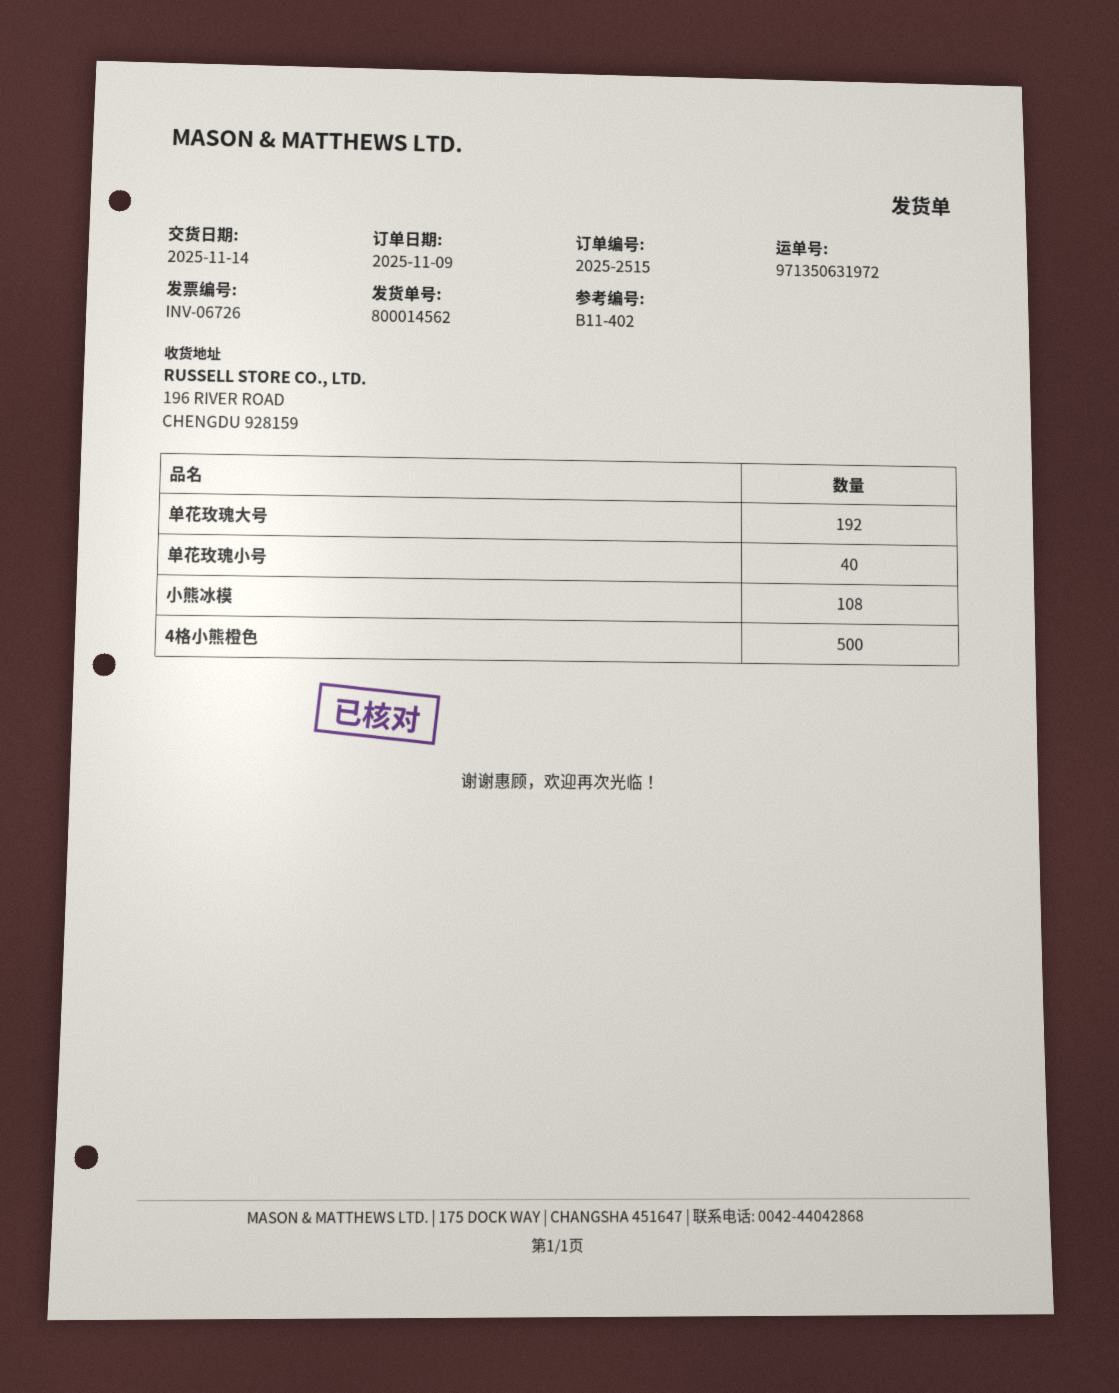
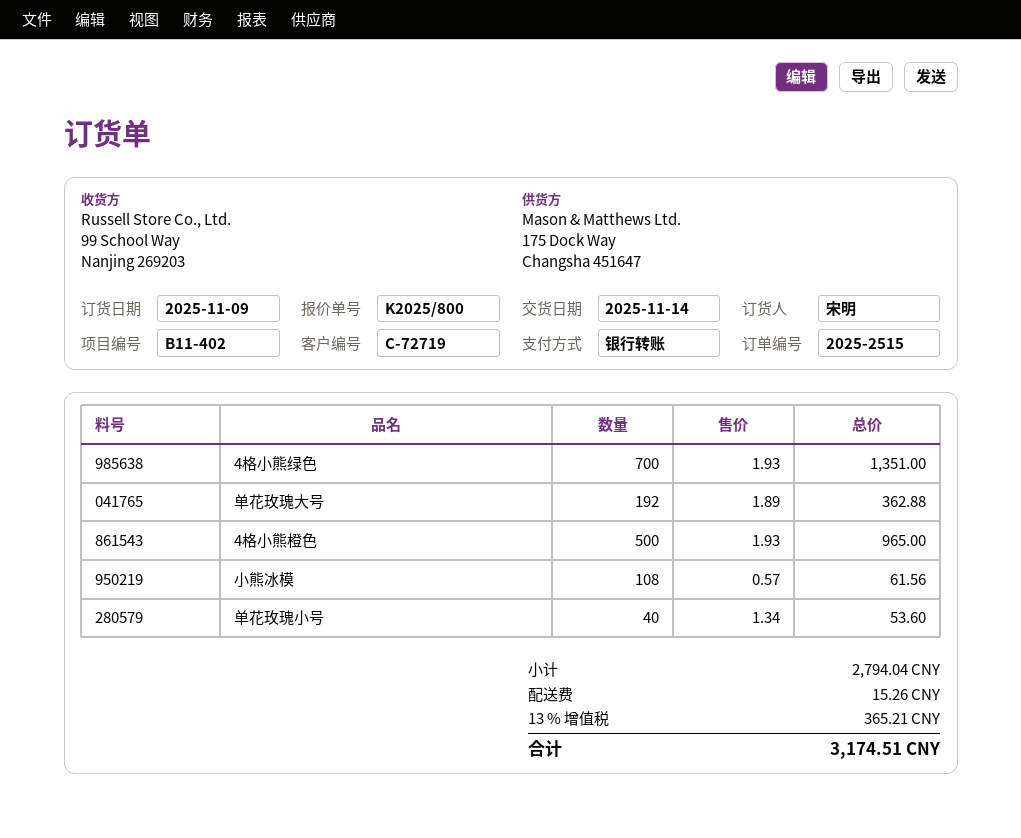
ship to: 196 RIVER ROAD, CHENGDU 928159 -> 99 School Way, Nanjing 269203
4格小熊绿色: none -> 700

